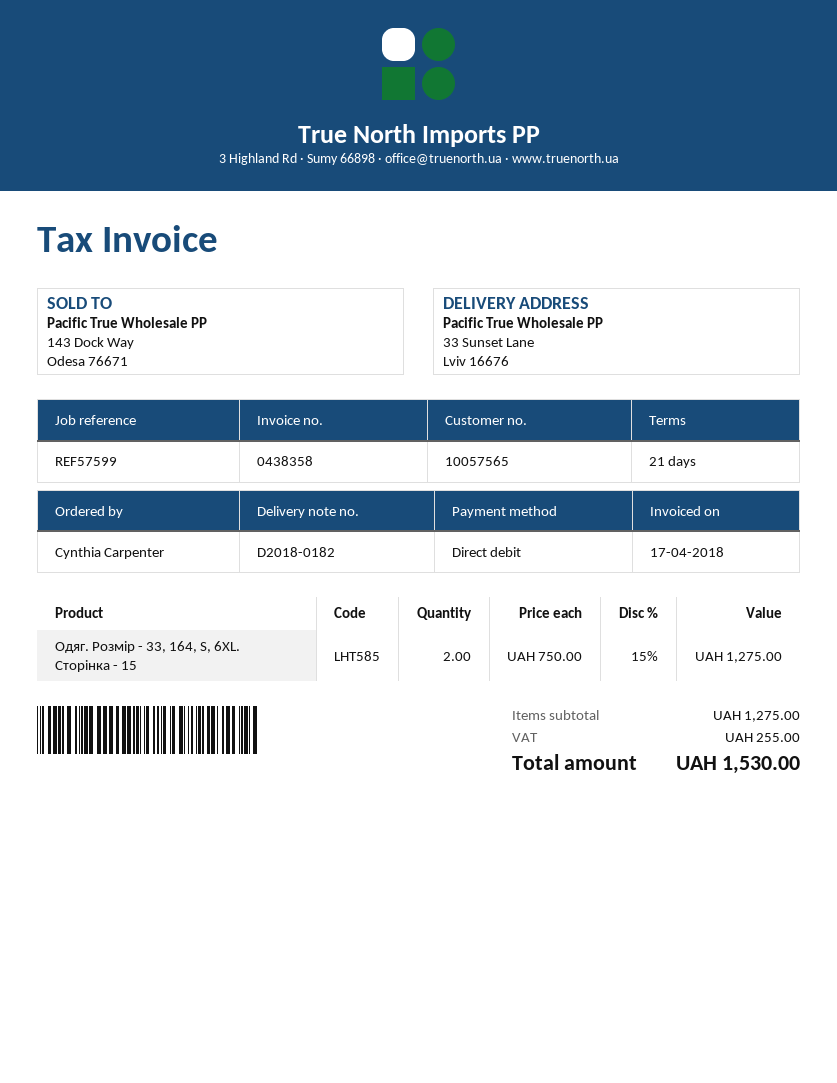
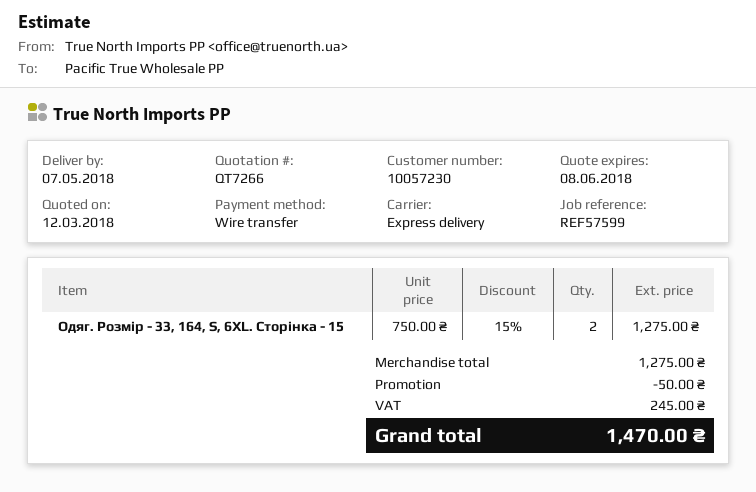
customer number: 10057565 -> 10057230
payment method: direct debit -> bank transfer
discount: none -> 50.00
tax: 255.00 -> 245.00
total: 1530.00 -> 1470.00

